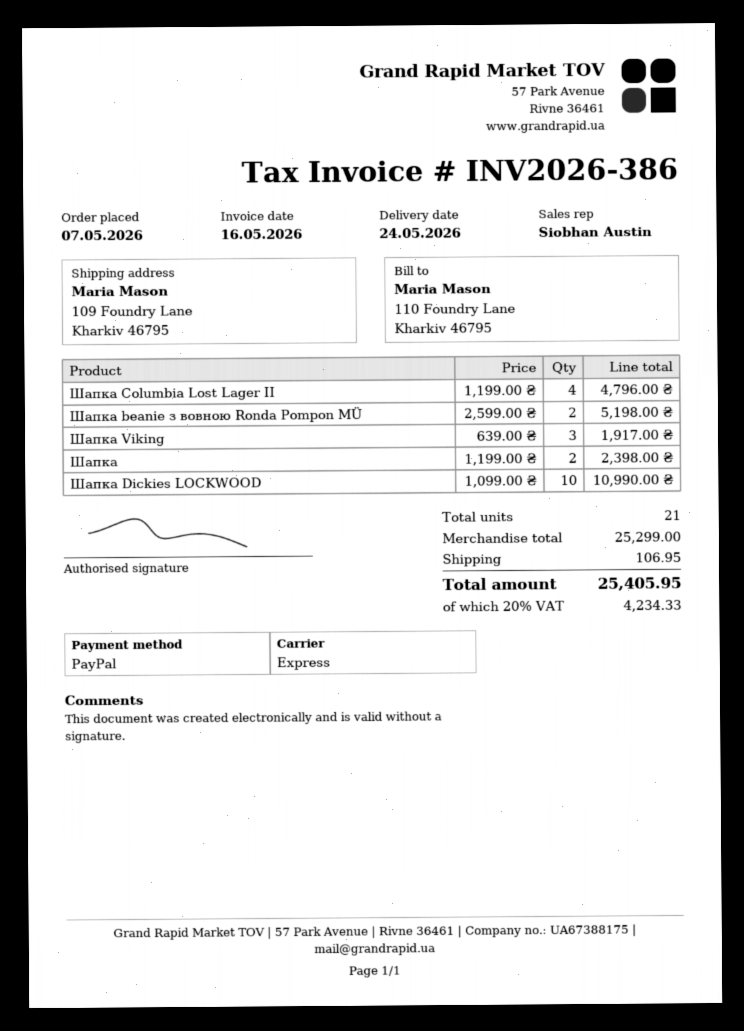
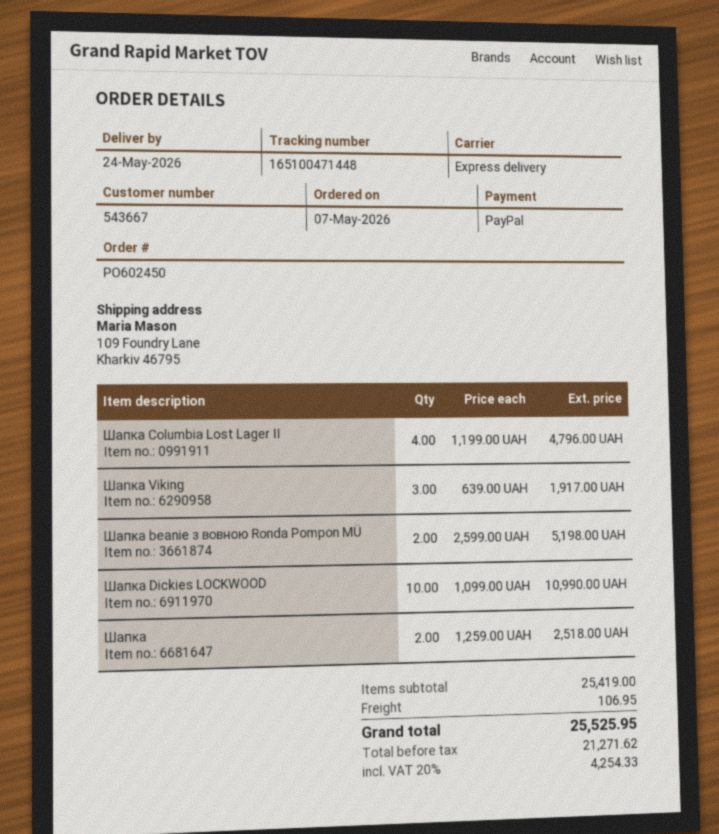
Шапка: 2 x 1199.00 = 2398.00 -> 2 x 1259.00 = 2518.00
subtotal: 25299.00 -> 25419.00
tax: 20% = 4234.33 -> 20% = 4254.33
total: 25405.95 -> 25525.95

